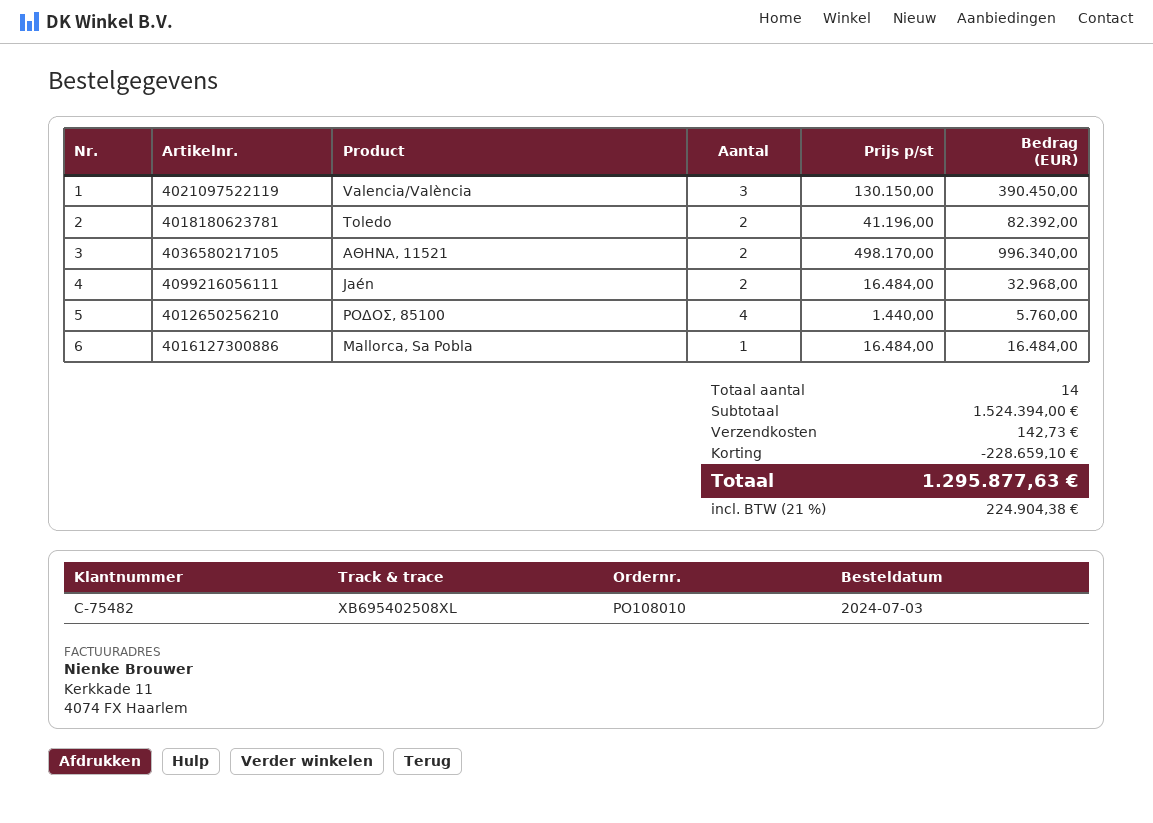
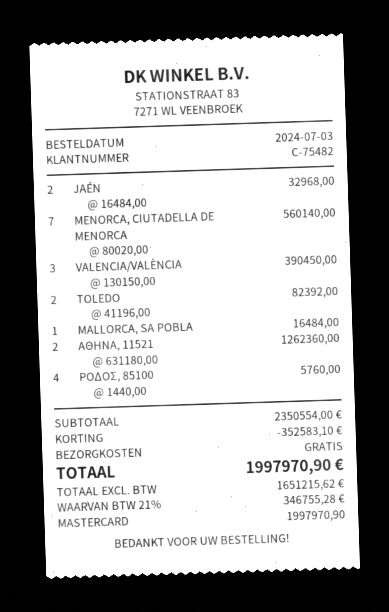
ΑΘΗΝΑ, 11521: 2 x 498170.00 = 996340.00 -> 2 x 631180.00 = 1262360.00
MENORCA, CIUTADELLA DE MENORCA: none -> 7 x 80020.00 = 560140.00
subtotal: 1524394.00 -> 2350554.00
discount: 228659.10 -> 352583.10
shipping: 142.73 -> 0.00
tax: 21% = 224904.38 -> 21% = 346755.28
total: 1295877.63 -> 1997970.90

